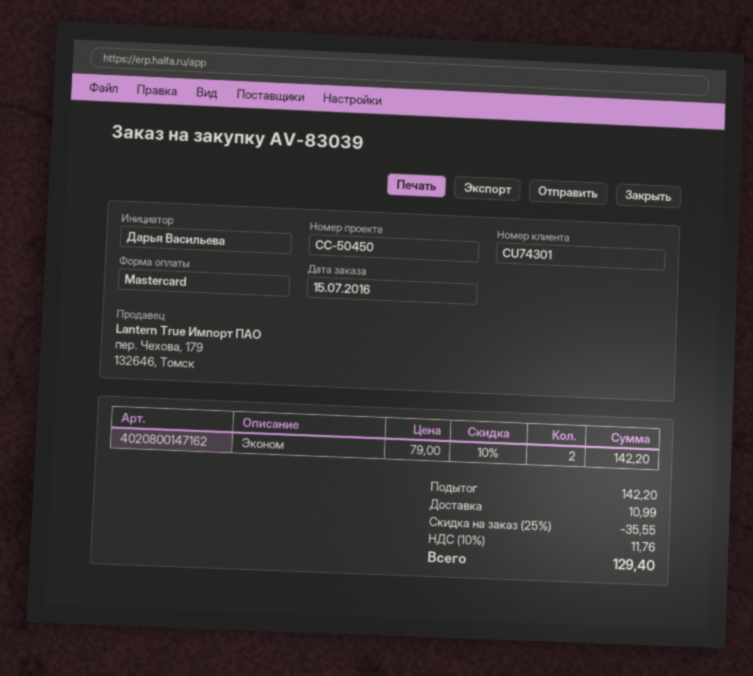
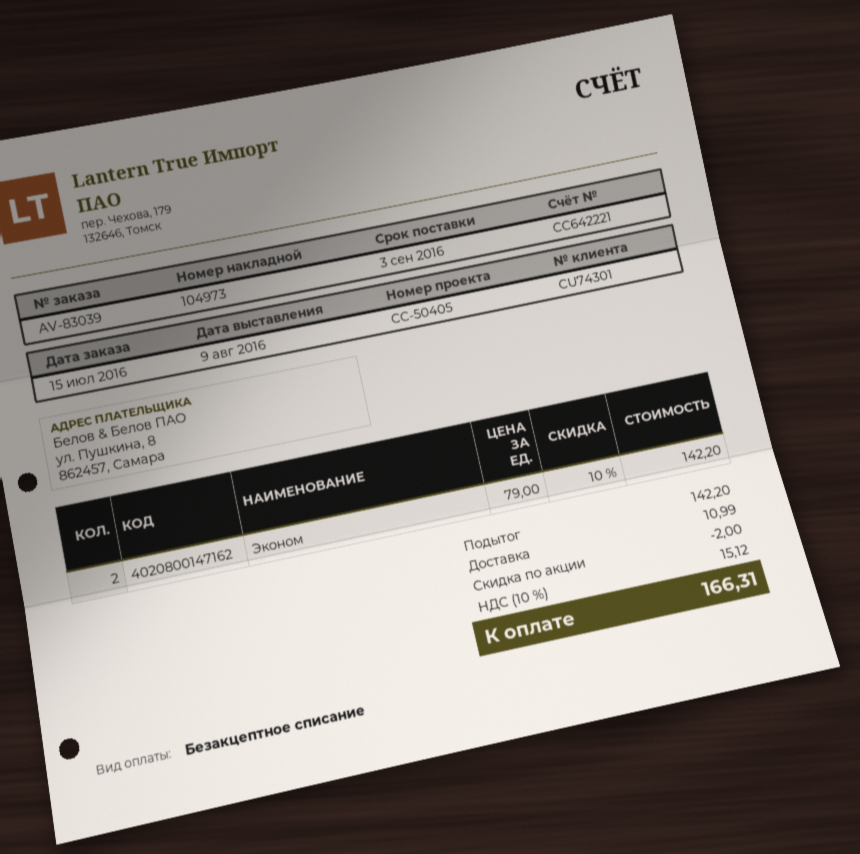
reference: CC-50450 -> CC-50405
payment method: Mastercard -> direct debit
discount: 35.55 -> 2.00
tax: 10% = 11.76 -> 10% = 15.12
total: 129.40 -> 166.31

